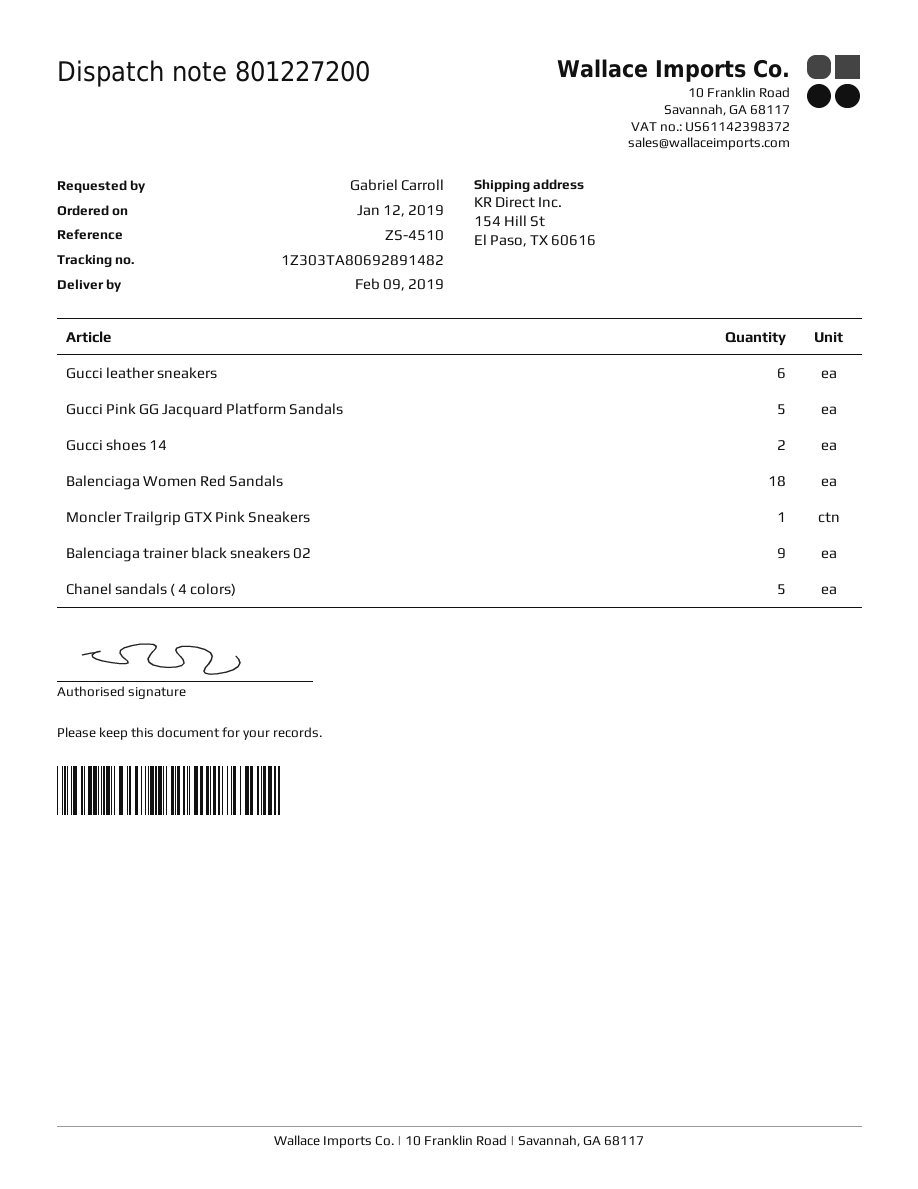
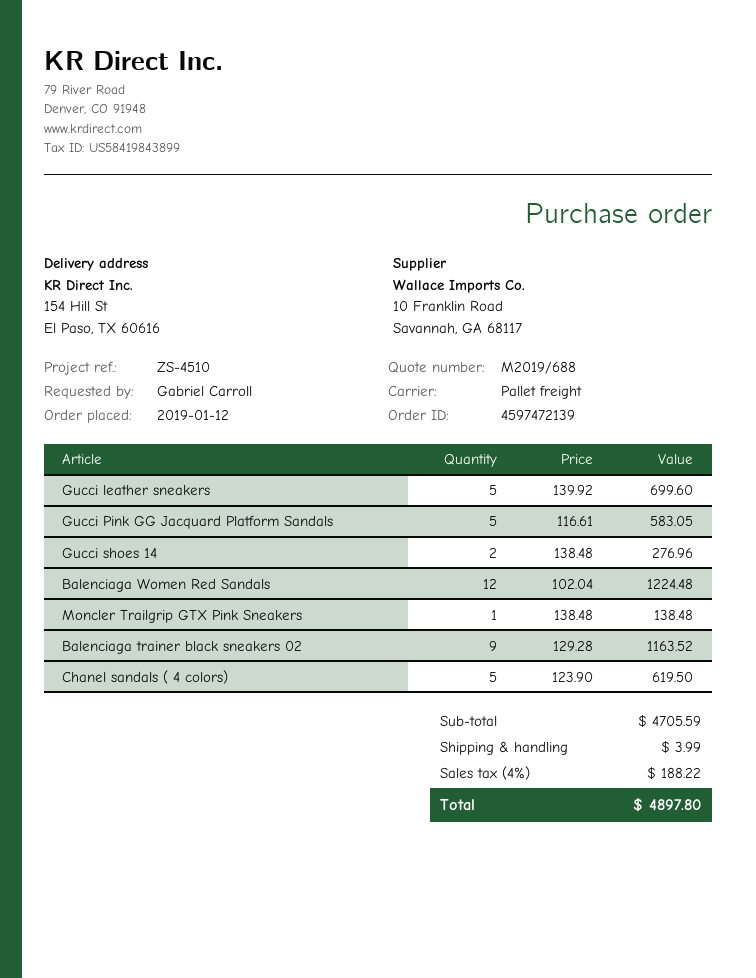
Gucci leather sneakers: 6 -> 5
Balenciaga Women Red Sandals: 18 -> 12

